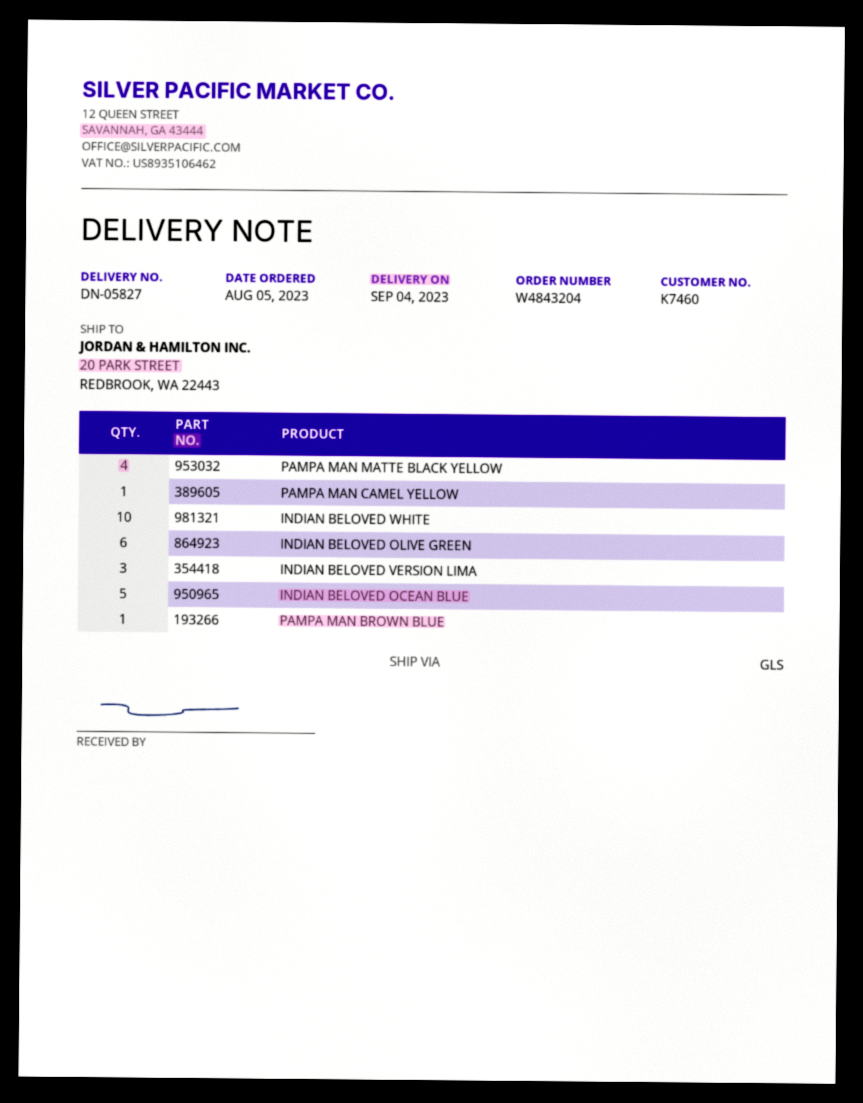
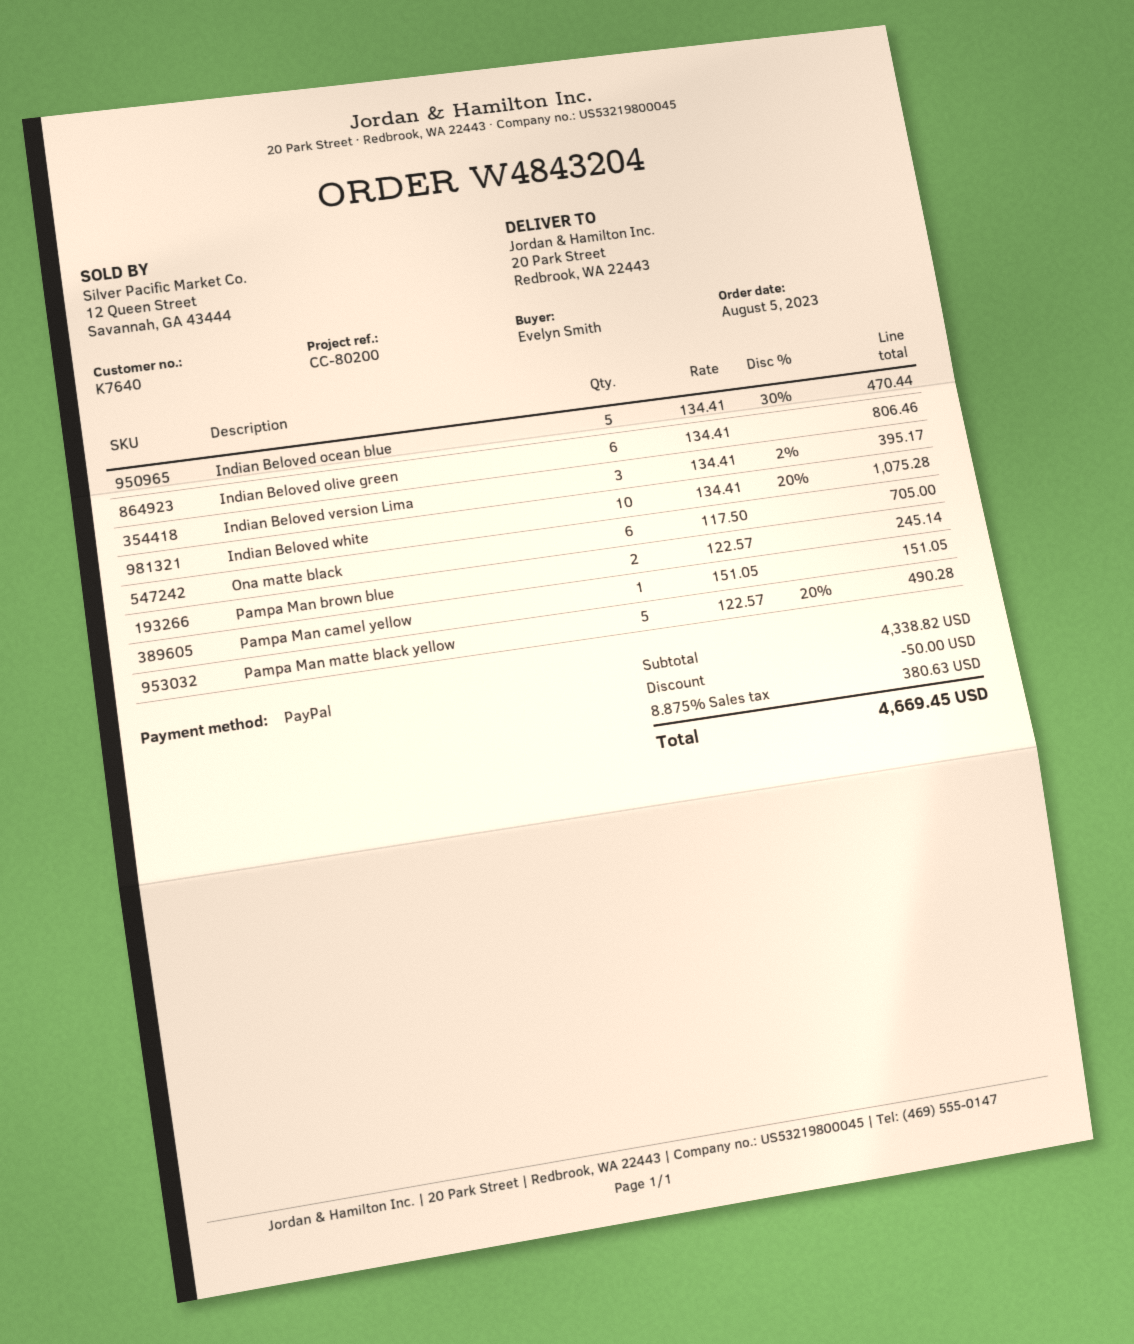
customer number: K7460 -> K7640
PAMPA MAN MATTE BLACK YELLOW: 4 -> 5
PAMPA MAN BROWN BLUE: 1 -> 2
Ona matte black: none -> 6

